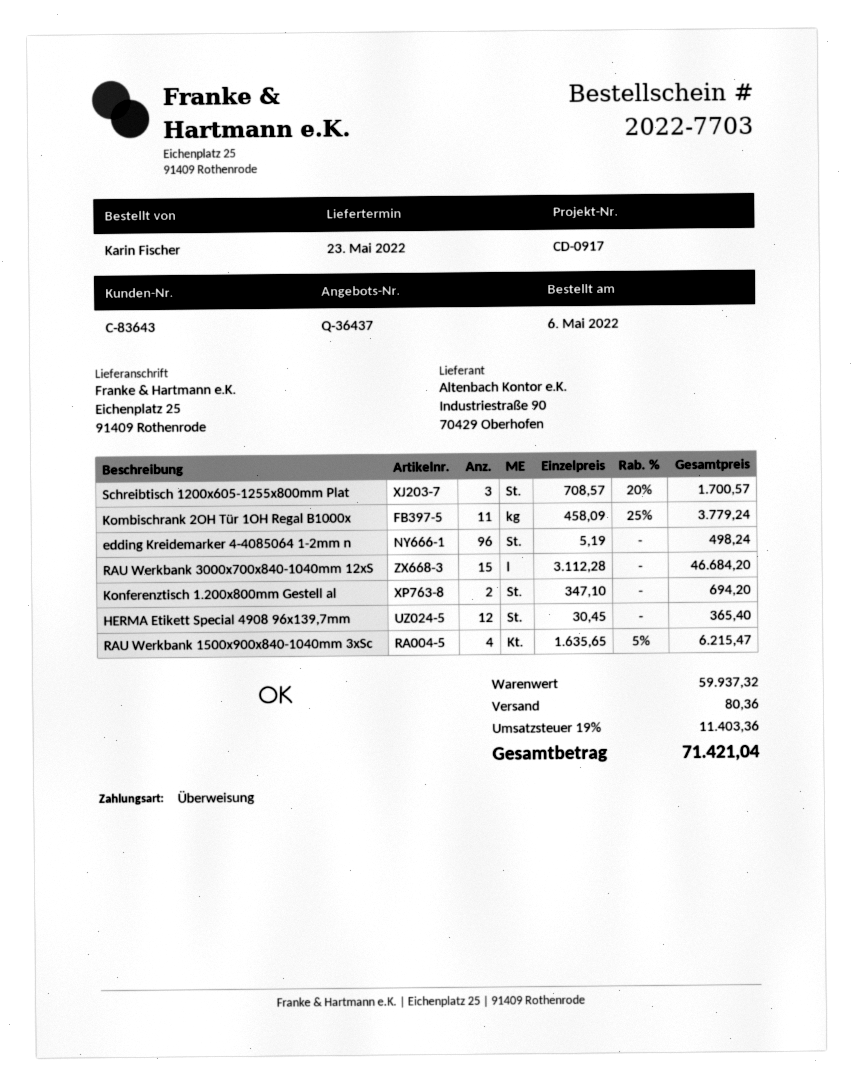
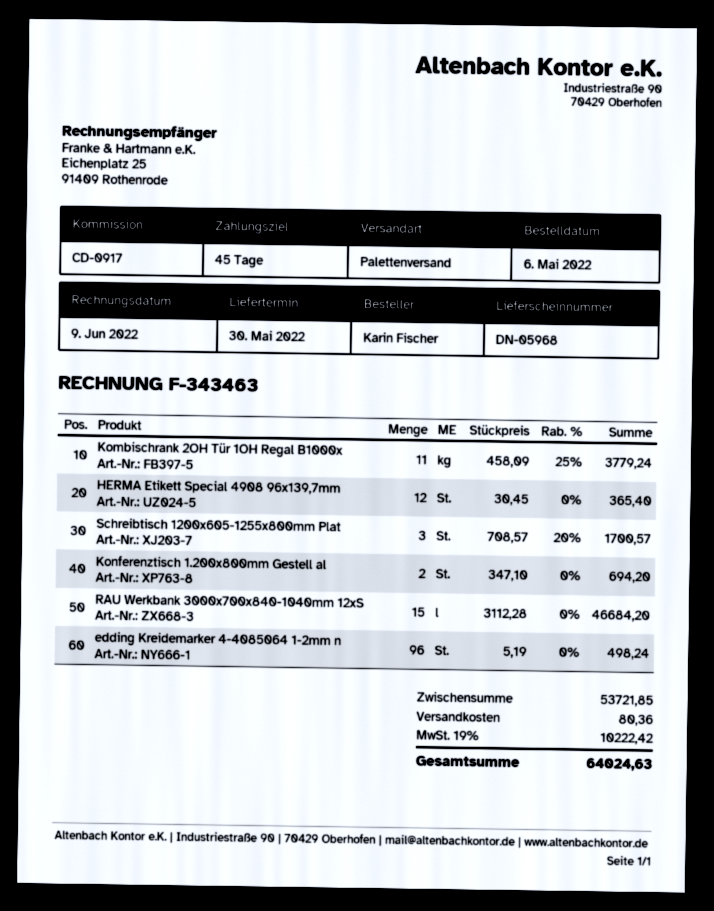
delivery date: 2022-05-23 -> 2022-05-30
RAU Werkbank 1500x900x840-1040mm 3xSc: 4 x 1635.65 - 5% = 6215.47 -> none
subtotal: 59937.32 -> 53721.85
tax: 19% = 11403.36 -> 19% = 10222.42
total: 71421.04 -> 64024.63

